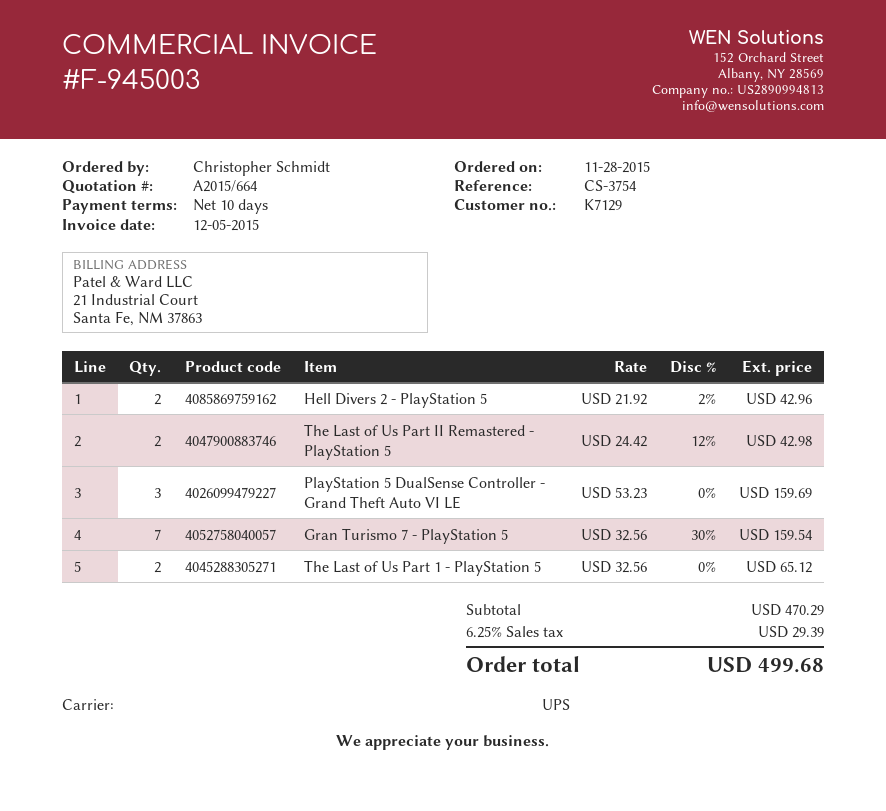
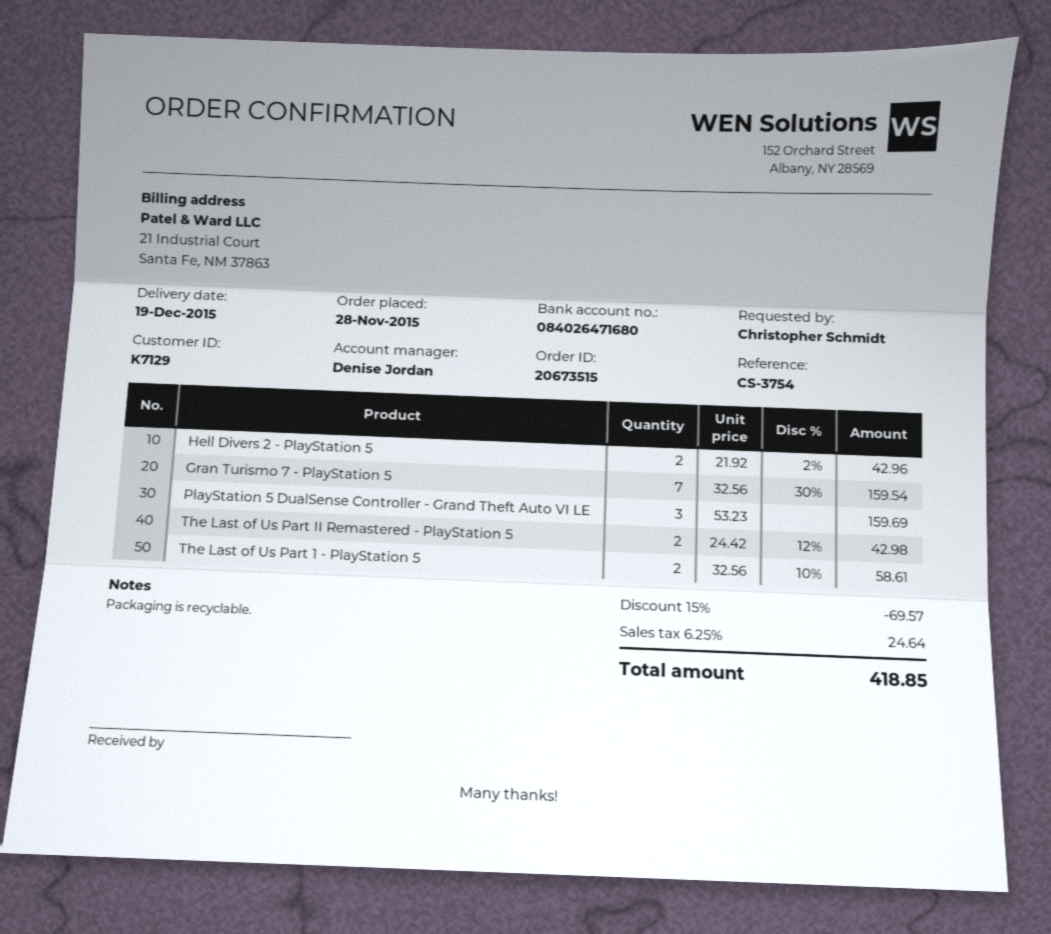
The Last of Us Part 1 - PlayStation 5: 2 x 32.56 = 65.12 -> 2 x 32.56 - 10% = 58.61
discount: none -> 15% = 69.57
tax: 6.25% = 29.39 -> 6.25% = 24.64
total: 499.68 -> 418.85

